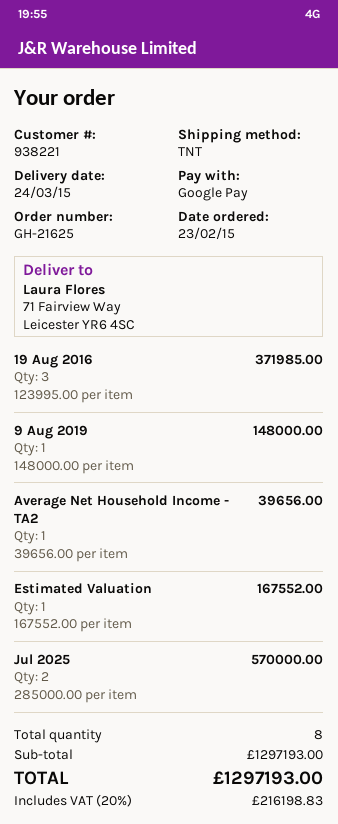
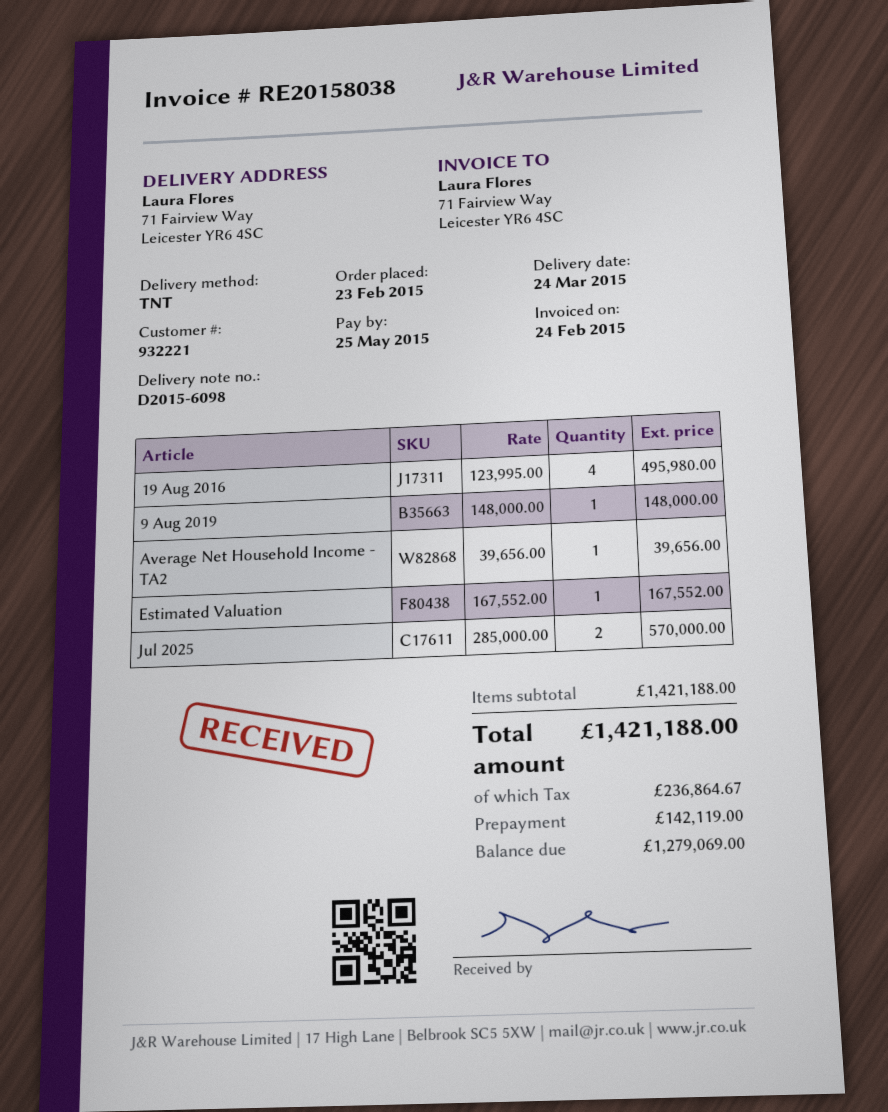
customer number: 938221 -> 932221
19 Aug 2016: 3 x 123995.00 = 371985.00 -> 4 x 123995.00 = 495980.00
subtotal: 1297193.00 -> 1421188.00
tax: 216198.83 -> 236864.67
total: 1297193.00 -> 1421188.00

